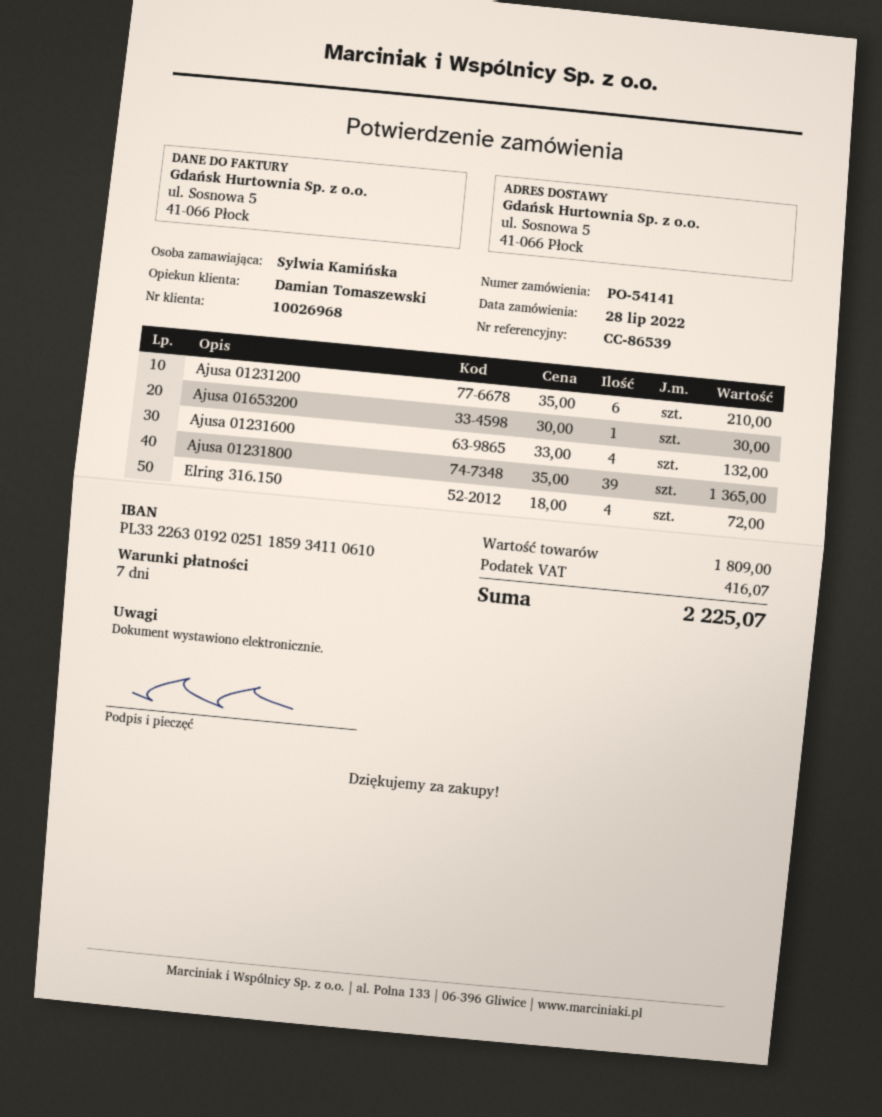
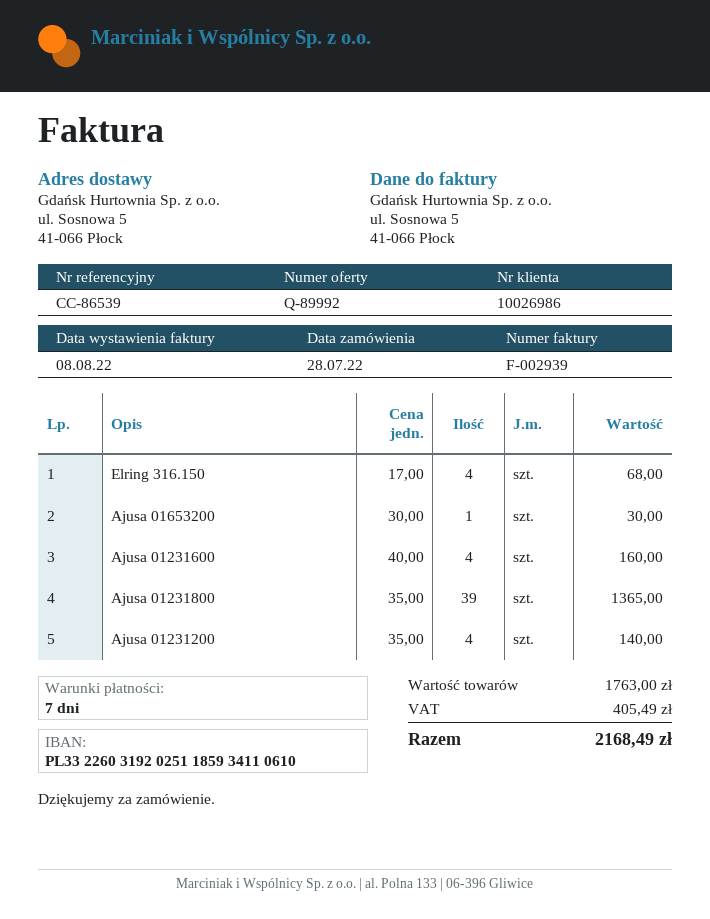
customer number: 10026968 -> 10026986
bank account: PL33226301920251185934110610 -> PL33226031920251185934110610
Ajusa 01231200: 6 x 35.00 = 210.00 -> 4 x 35.00 = 140.00
Ajusa 01231600: 4 x 33.00 = 132.00 -> 4 x 40.00 = 160.00
Elring 316.150: 4 x 18.00 = 72.00 -> 4 x 17.00 = 68.00
subtotal: 1809.00 -> 1763.00
tax: 416.07 -> 405.49
total: 2225.07 -> 2168.49

